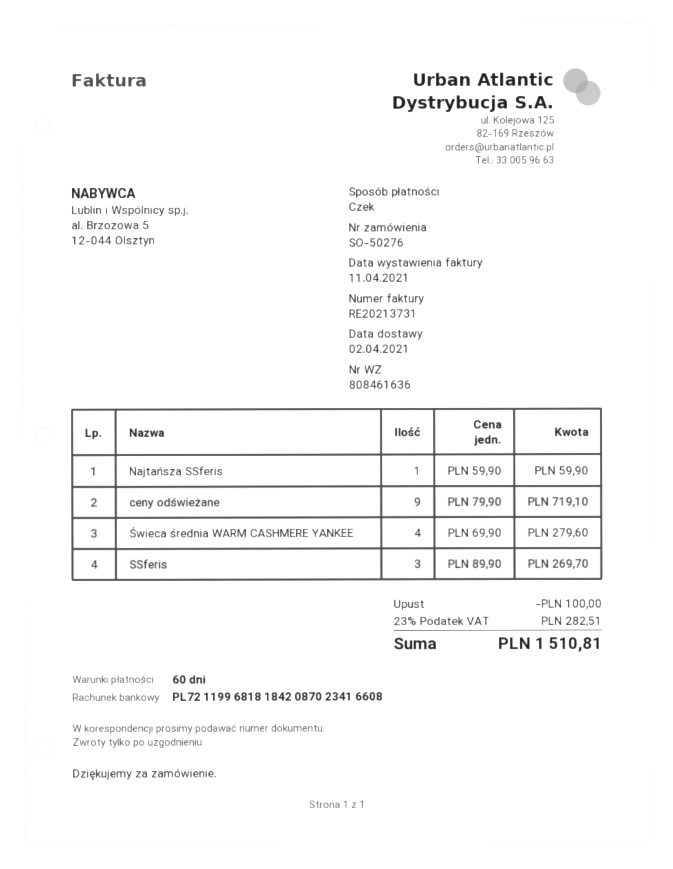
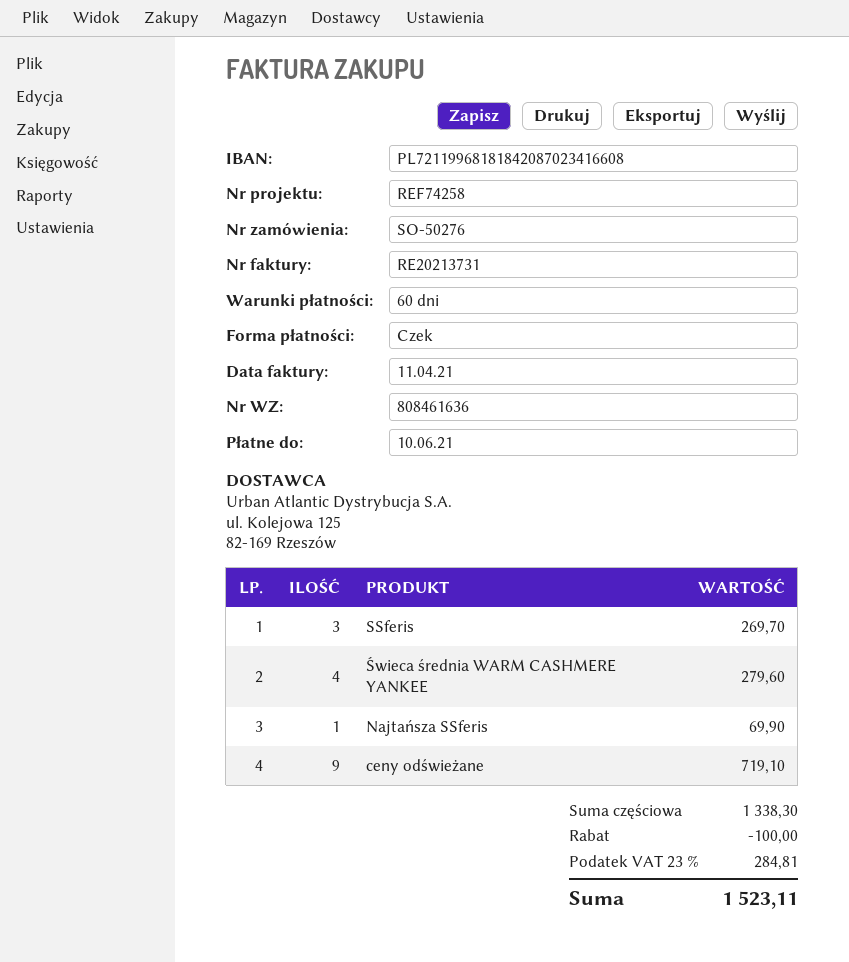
Najtańsza SSferis: 1 for 59.90 -> 1 for 69.90
tax: 23% = 282.51 -> 23% = 284.81
total: 1510.81 -> 1523.11

